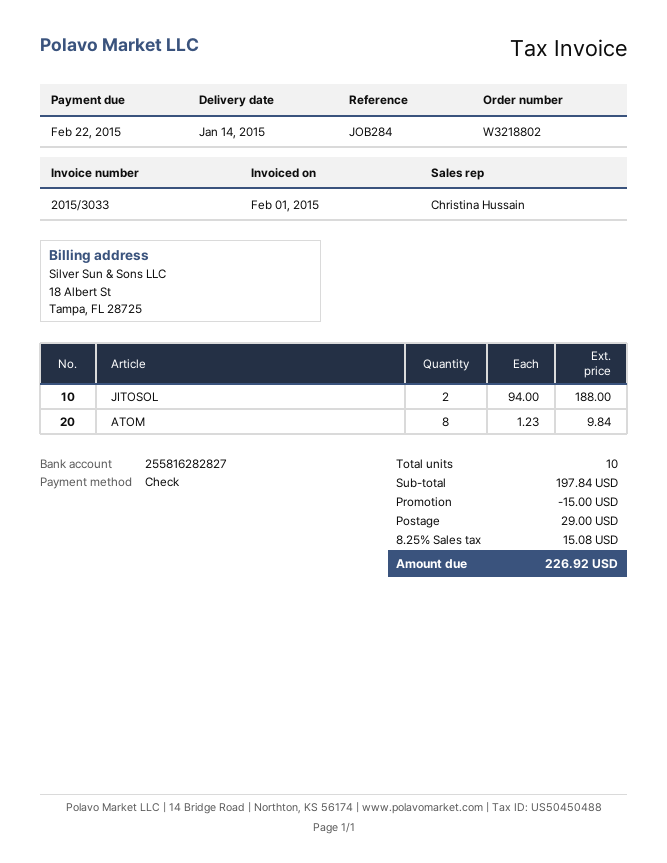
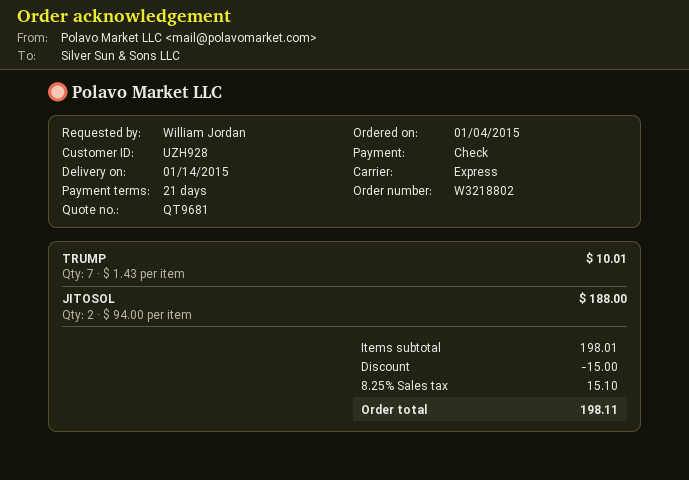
ATOM: 8 x 1.23 = 9.84 -> none
TRUMP: none -> 7 x 1.43 = 10.01
subtotal: 197.84 -> 198.01
shipping: 29.00 -> none
tax: 8.25% = 15.08 -> 8.25% = 15.10
total: 226.92 -> 198.11

